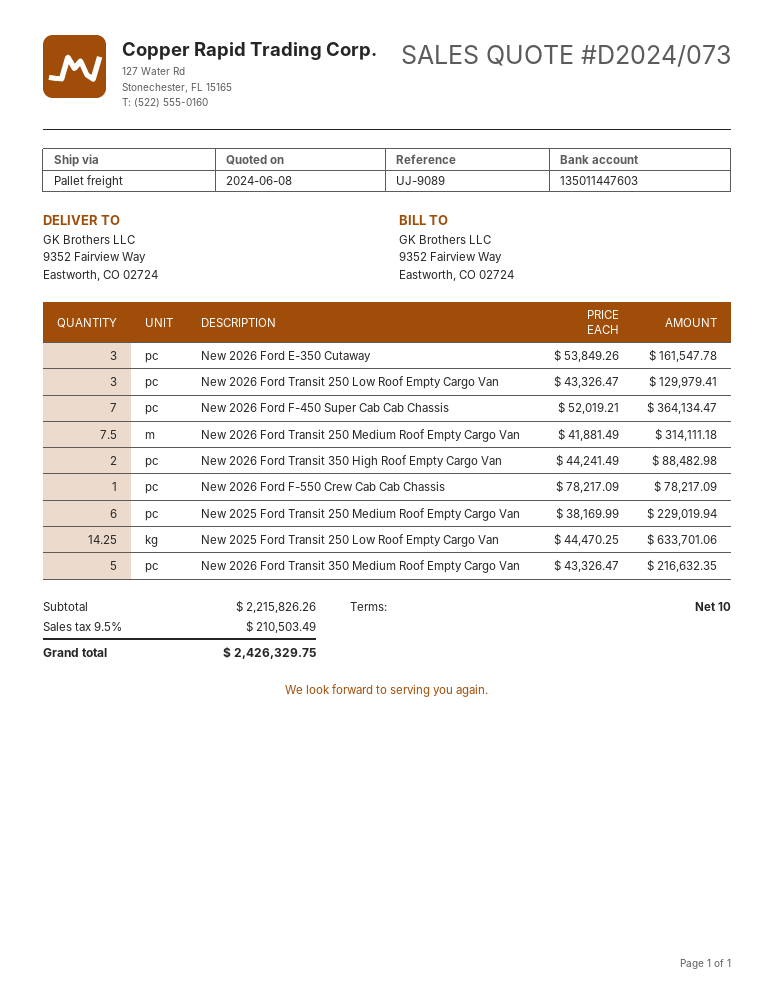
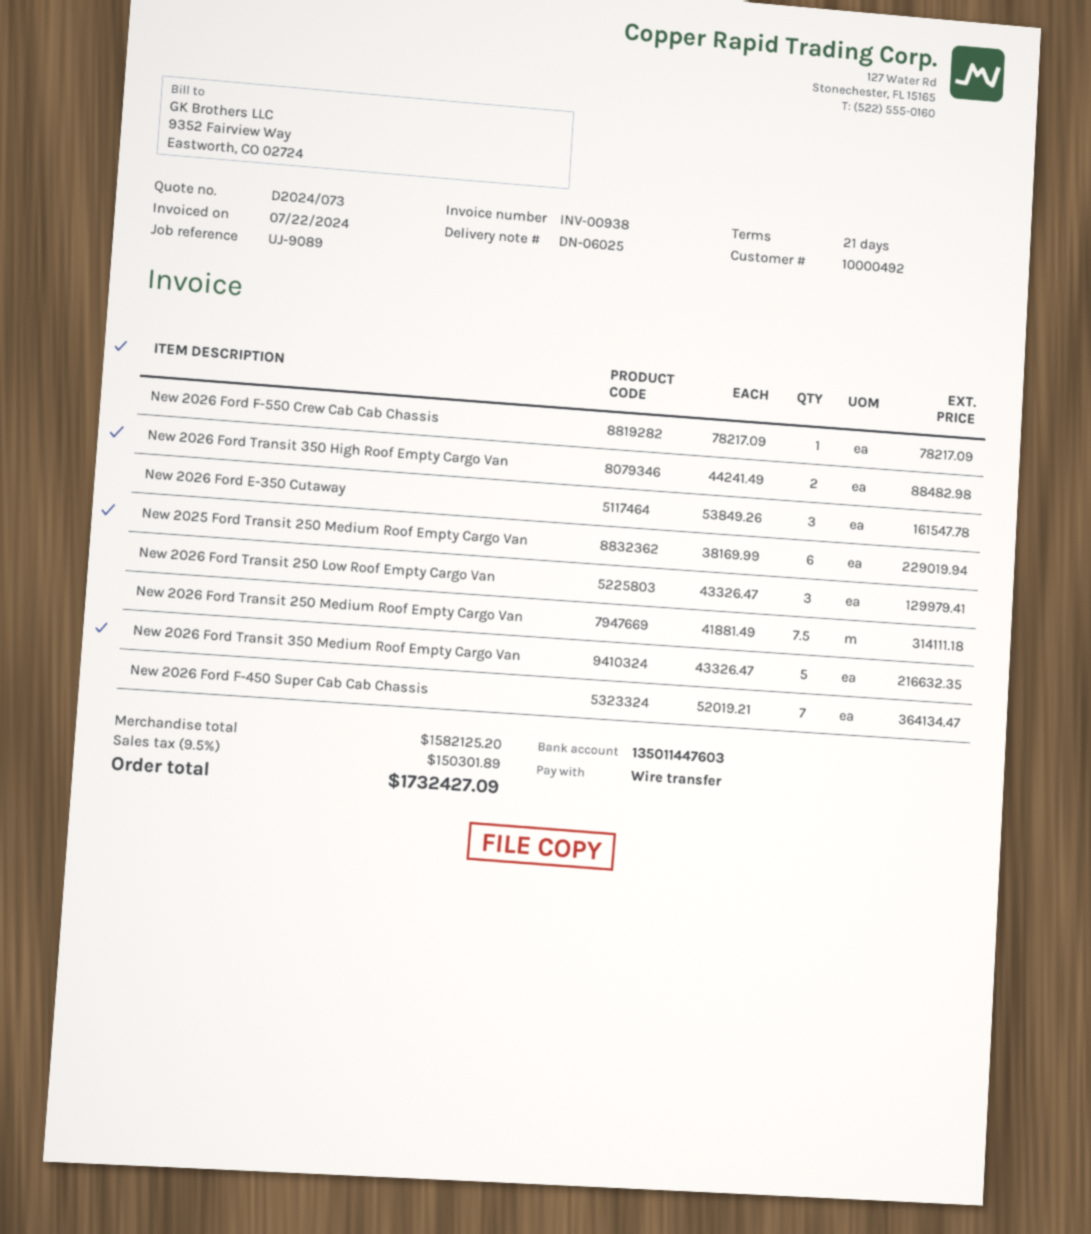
payment terms: 10 days -> 21 days
New 2025 Ford Transit 250 Low Roof Empty Cargo Van: 14.25 x 44470.25 = 633701.06 -> none
subtotal: 2215826.26 -> 1582125.20
tax: 9.5% = 210503.49 -> 9.5% = 150301.89
total: 2426329.75 -> 1732427.09

